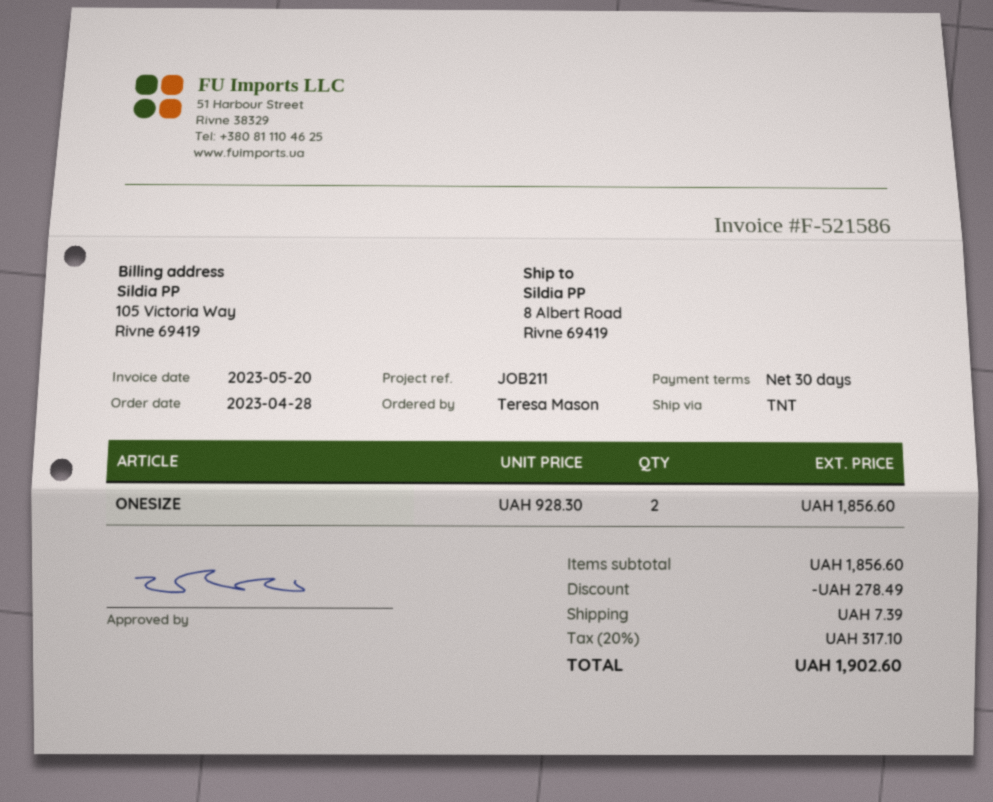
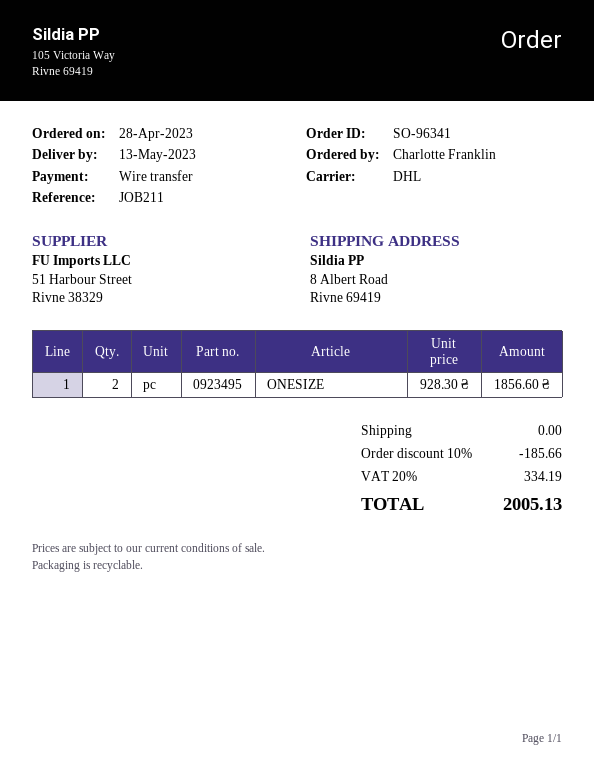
ordered by: Teresa Mason -> Charlotte Franklin
shipping method: TNT -> DHL
discount: 278.49 -> 185.66
shipping: 7.39 -> 0.00
tax: 20% = 317.10 -> 20% = 334.19
total: 1902.60 -> 2005.13

